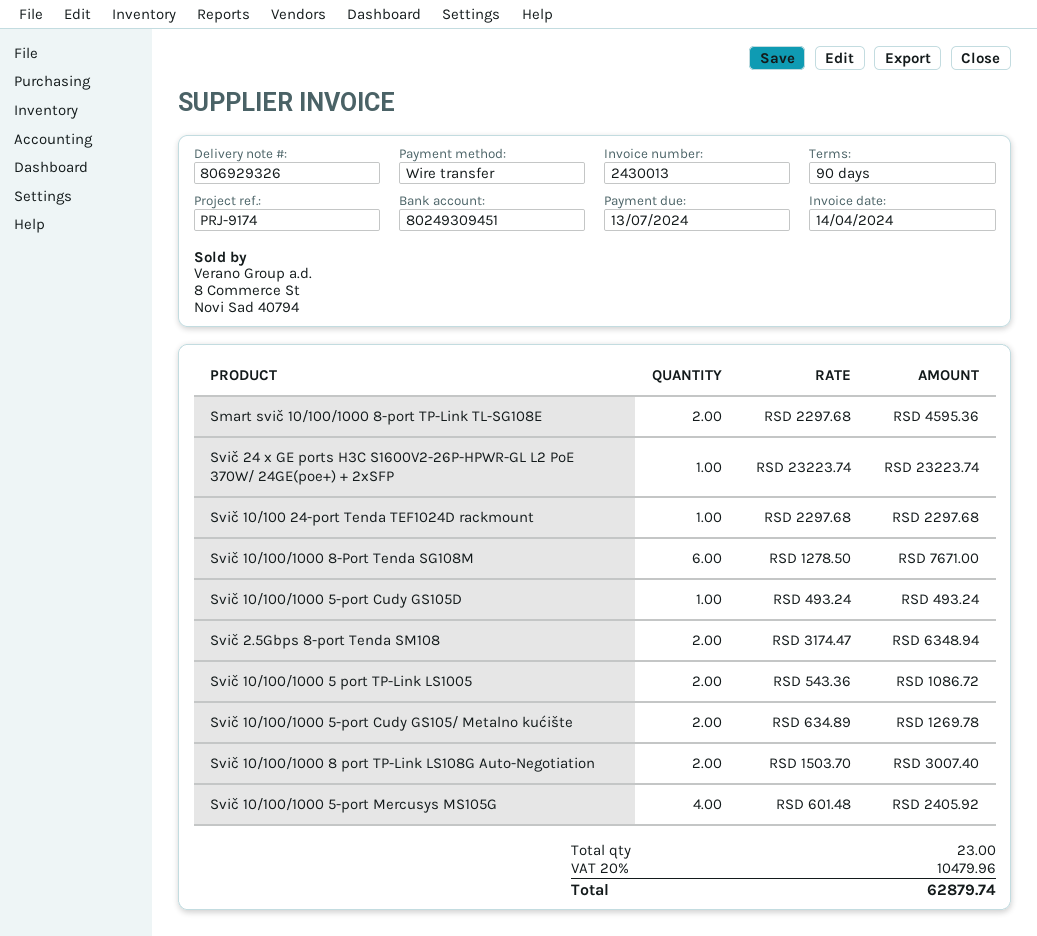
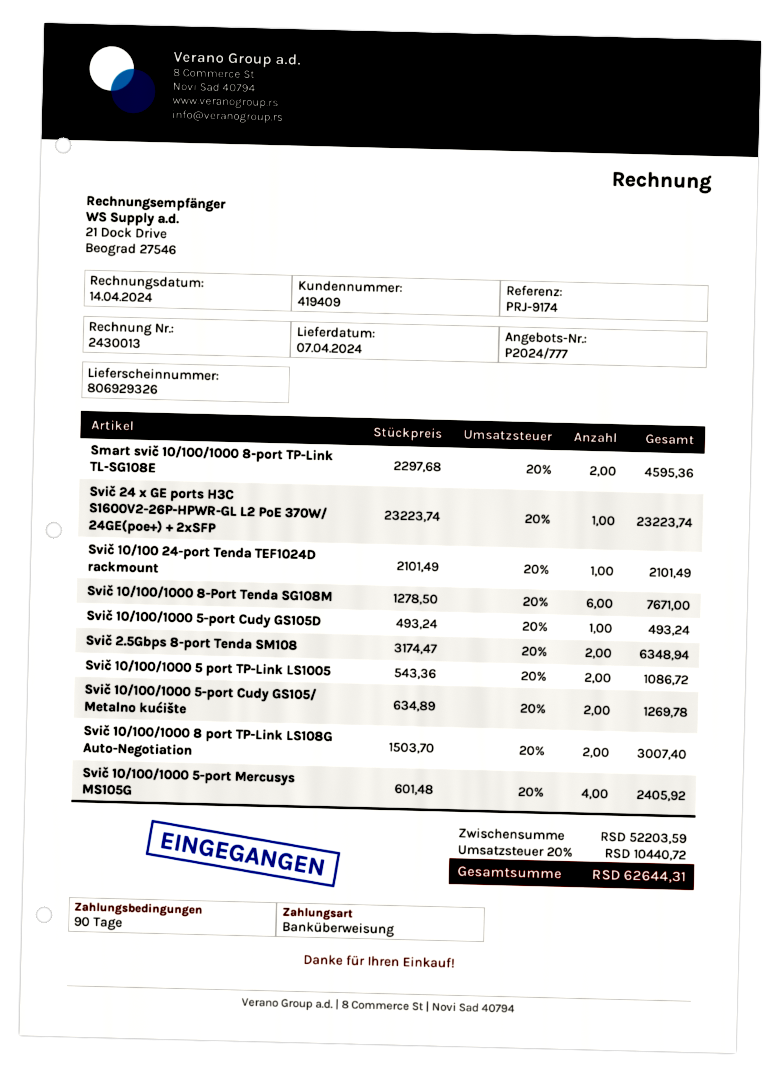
Svič 10/100 24-port Tenda TEF1024D rackmount: 1 x 2297.68 = 2297.68 -> 1 x 2101.49 = 2101.49
tax: 20% = 10479.96 -> 20% = 10440.72
total: 62879.74 -> 62644.31

